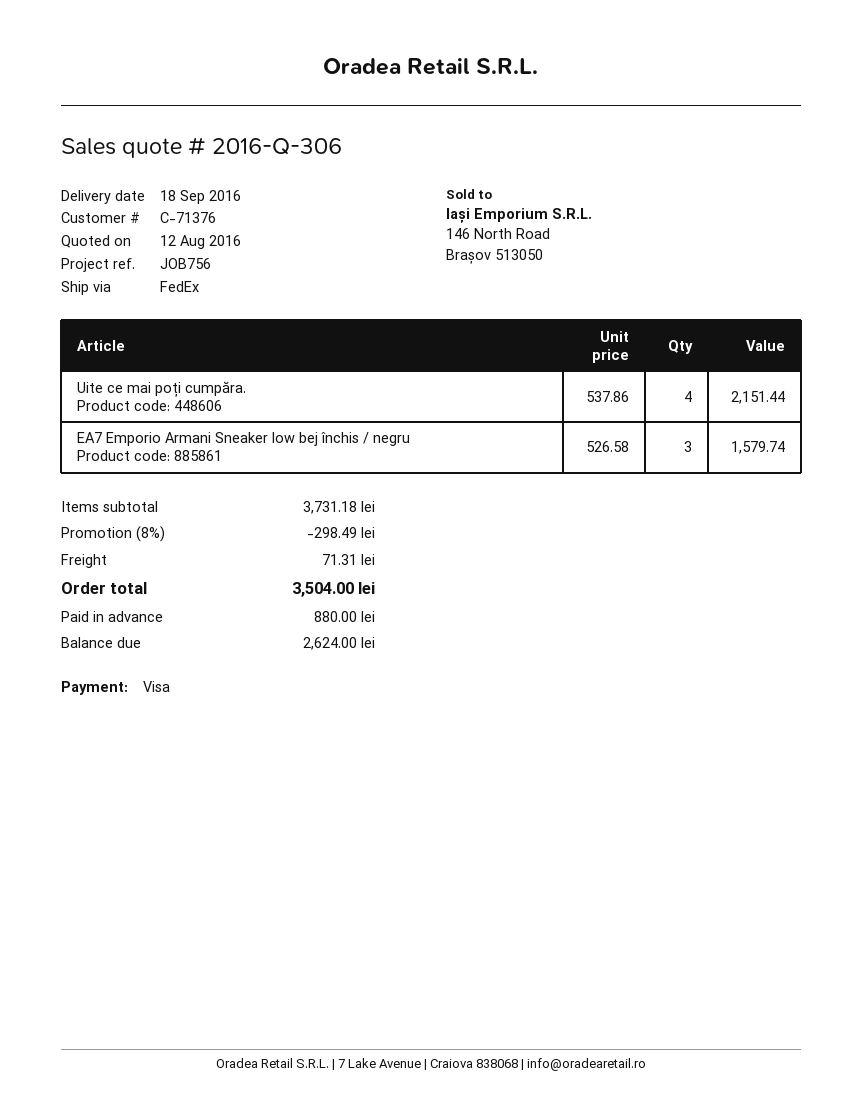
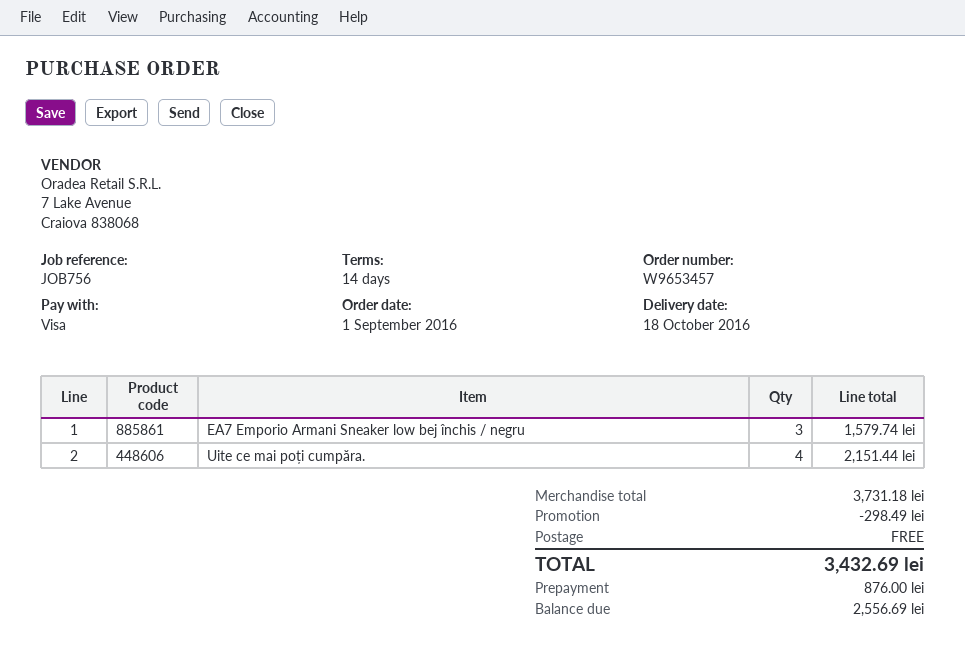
delivery date: 2016-09-18 -> 2016-10-18
shipping: 71.31 -> 0.00
total: 3504.00 -> 3432.69
deposit: 880.00 -> 876.00
balance: 2624.00 -> 2556.69

